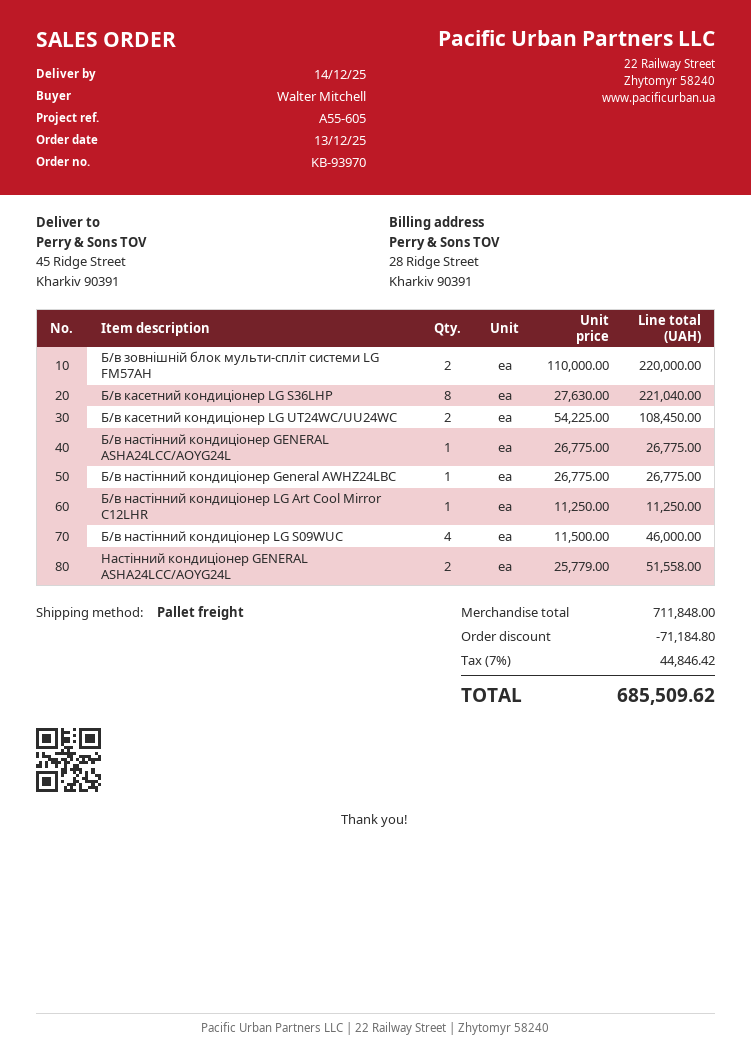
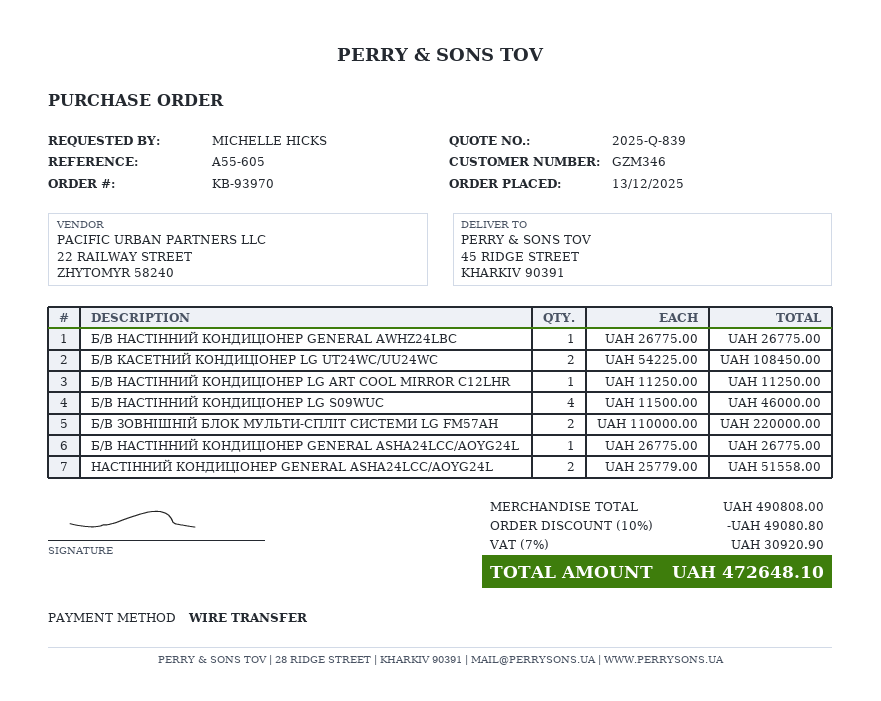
ordered by: Walter Mitchell -> MICHELLE HICKS
Б/в касетний кондиціонер LG S36LHP: 8 x 27630.00 = 221040.00 -> none
subtotal: 711848.00 -> 490808.00
discount: 71184.80 -> 49080.80
tax: 7% = 44846.42 -> 7% = 30920.90
total: 685509.62 -> 472648.10

